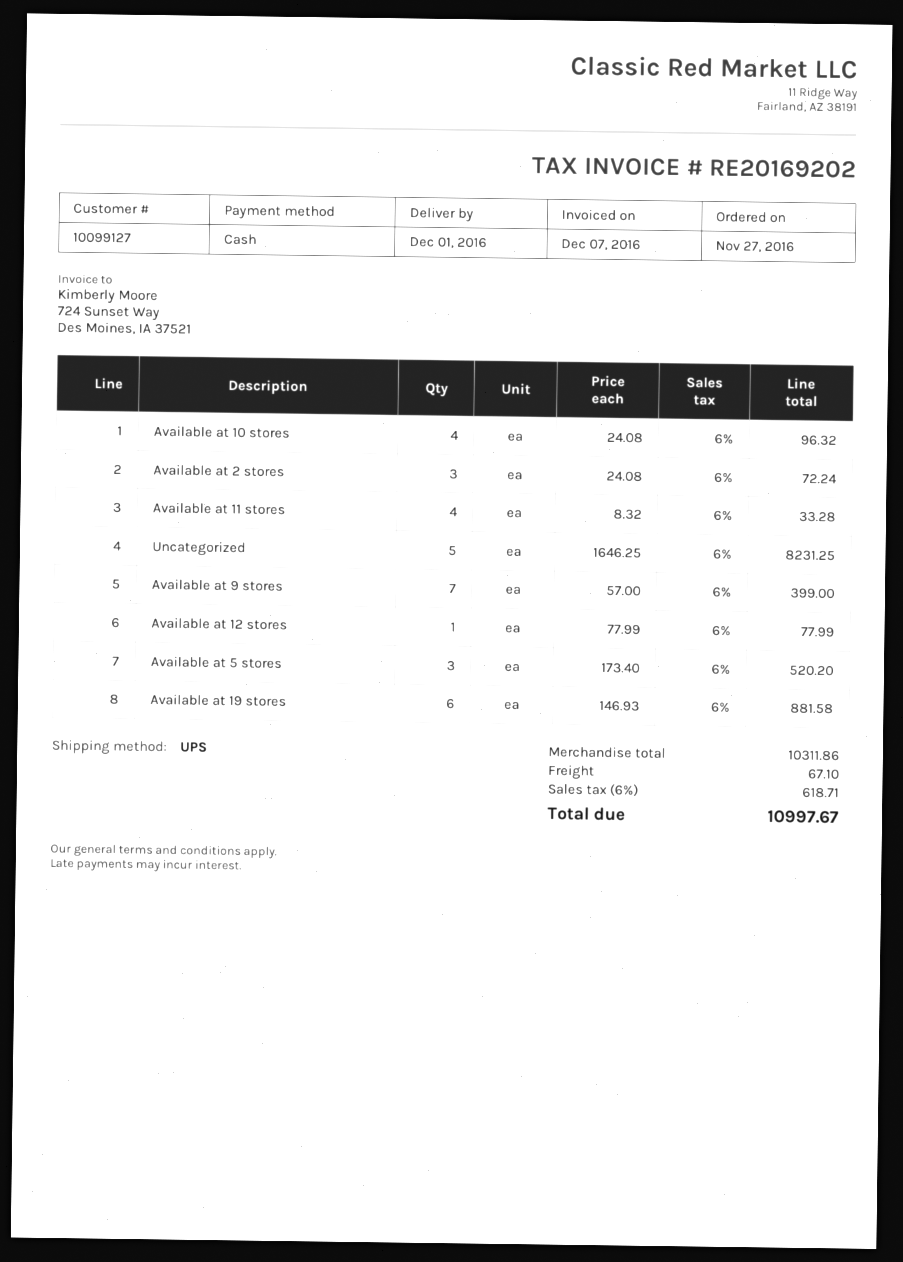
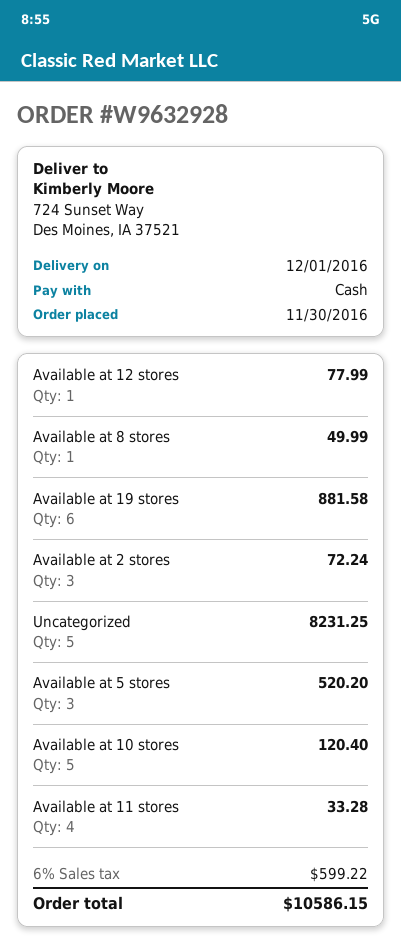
order date: 2016-11-27 -> 2016-11-30
Available at 10 stores: 4 for 96.32 -> 5 for 120.40
Available at 9 stores: 7 for 399.00 -> none
Available at 8 stores: none -> 1 for 49.99
shipping: 67.10 -> none
tax: 6% = 618.71 -> 6% = 599.22
total: 10997.67 -> 10586.15

